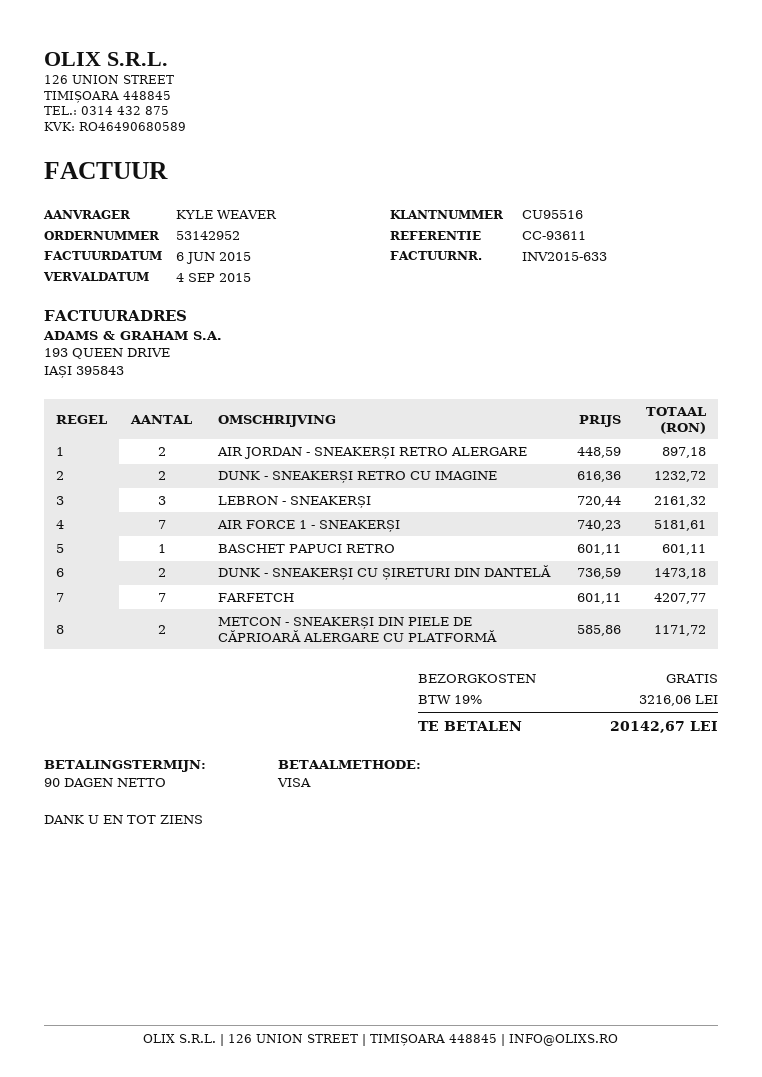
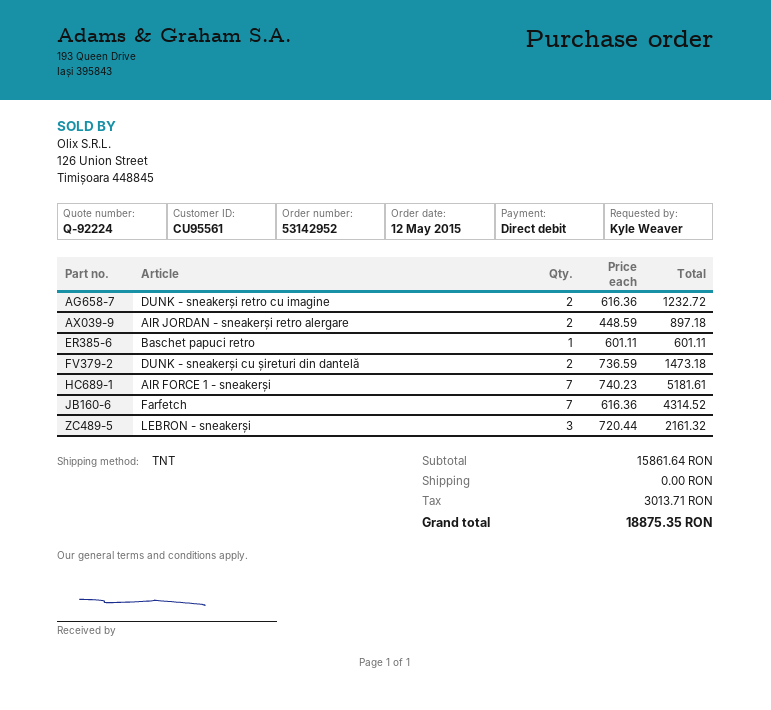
customer number: CU95516 -> CU95561
payment method: Visa -> direct debit
FARFETCH: 7 x 601.11 = 4207.77 -> 7 x 616.36 = 4314.52
METCON - SNEAKERȘI DIN PIELE DE CĂPRIOARĂ ALERGARE CU PLATFORMĂ: 2 x 585.86 = 1171.72 -> none
tax: 3216.06 -> 3013.71
total: 20142.67 -> 18875.35

